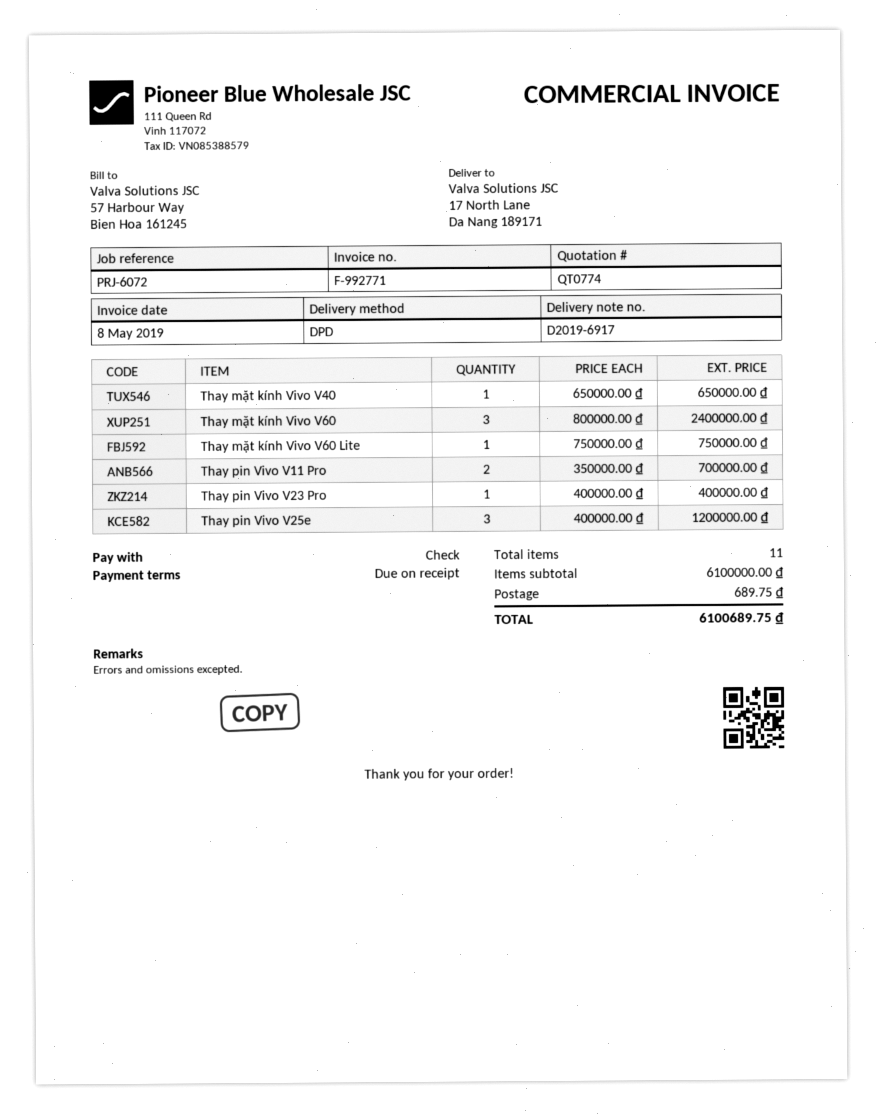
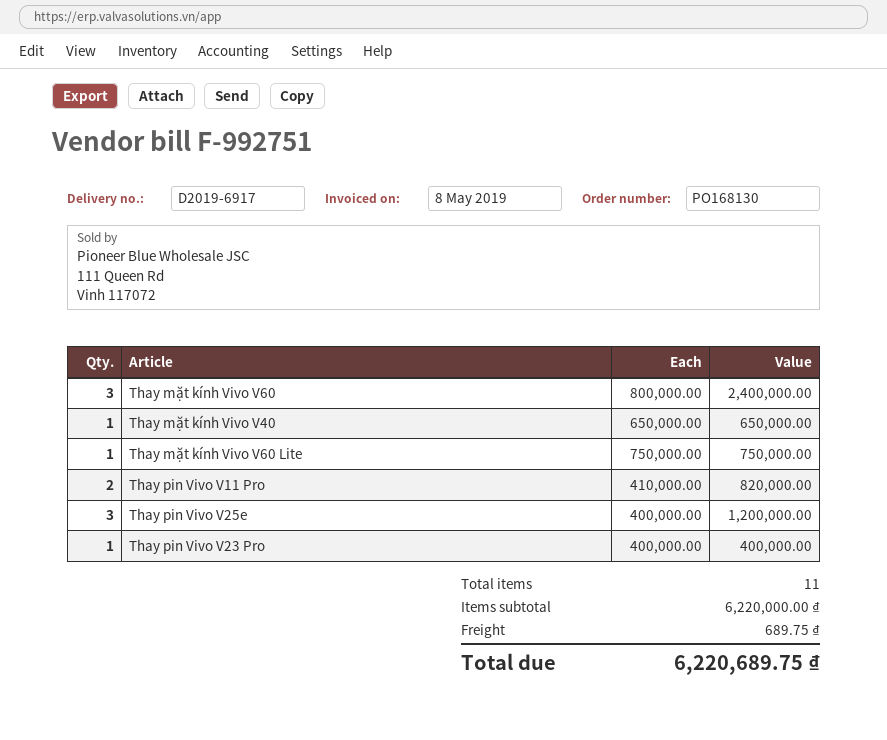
invoice number: F-992771 -> F-992751
Thay pin Vivo V11 Pro: 2 x 350000.00 = 700000.00 -> 2 x 410000.00 = 820000.00
subtotal: 6100000.00 -> 6220000.00
total: 6100689.75 -> 6220689.75

